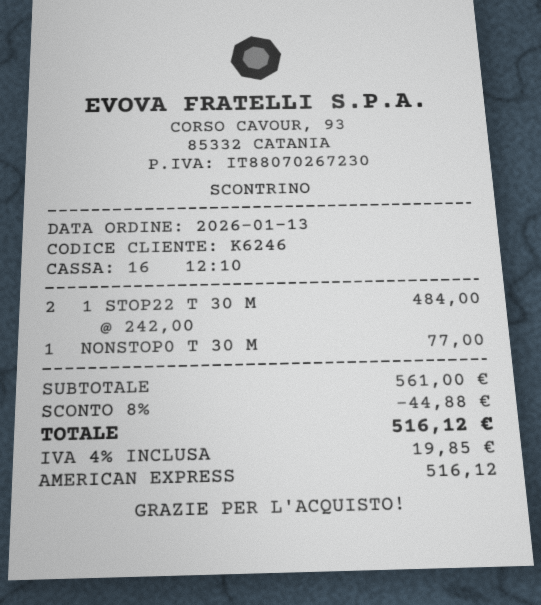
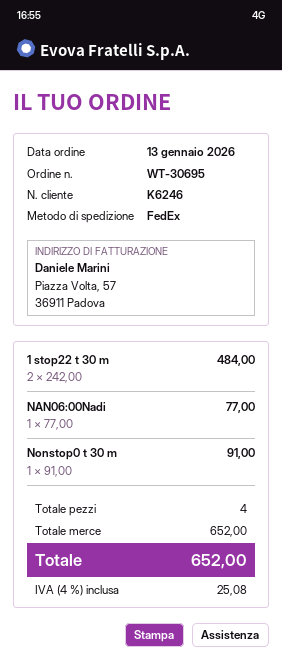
NONSTOP0 T 30 M: 1 x 77.00 = 77.00 -> 1 x 91.00 = 91.00
NAN06:00Nadi: none -> 1 x 77.00 = 77.00
subtotal: 561.00 -> 652.00
discount: 8% = 44.88 -> none
tax: 4% = 19.85 -> 4% = 25.08
total: 516.12 -> 652.00

